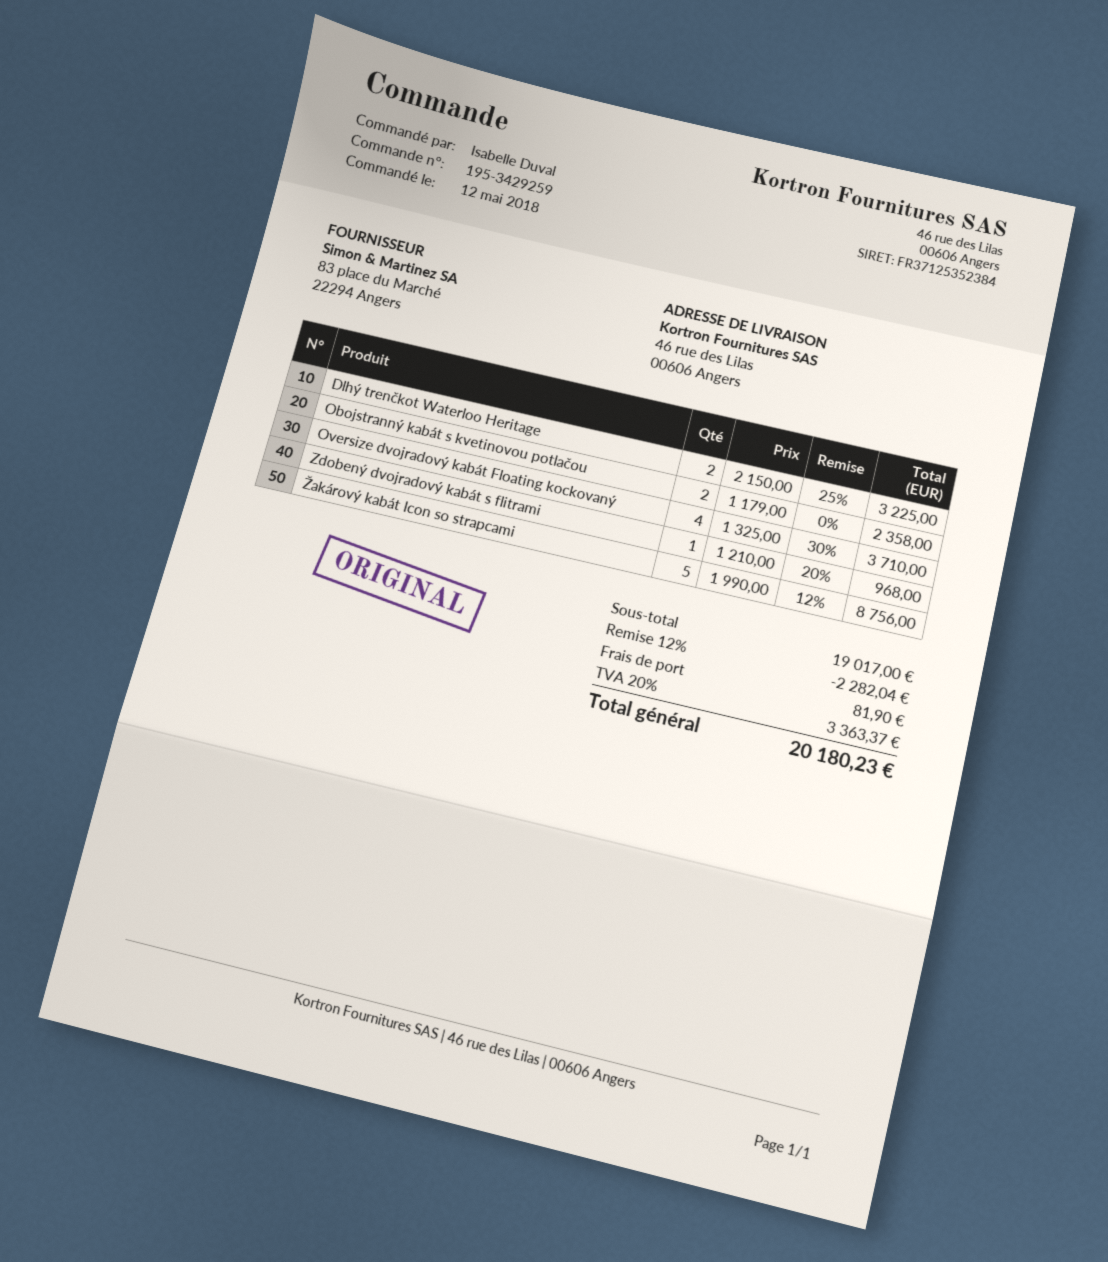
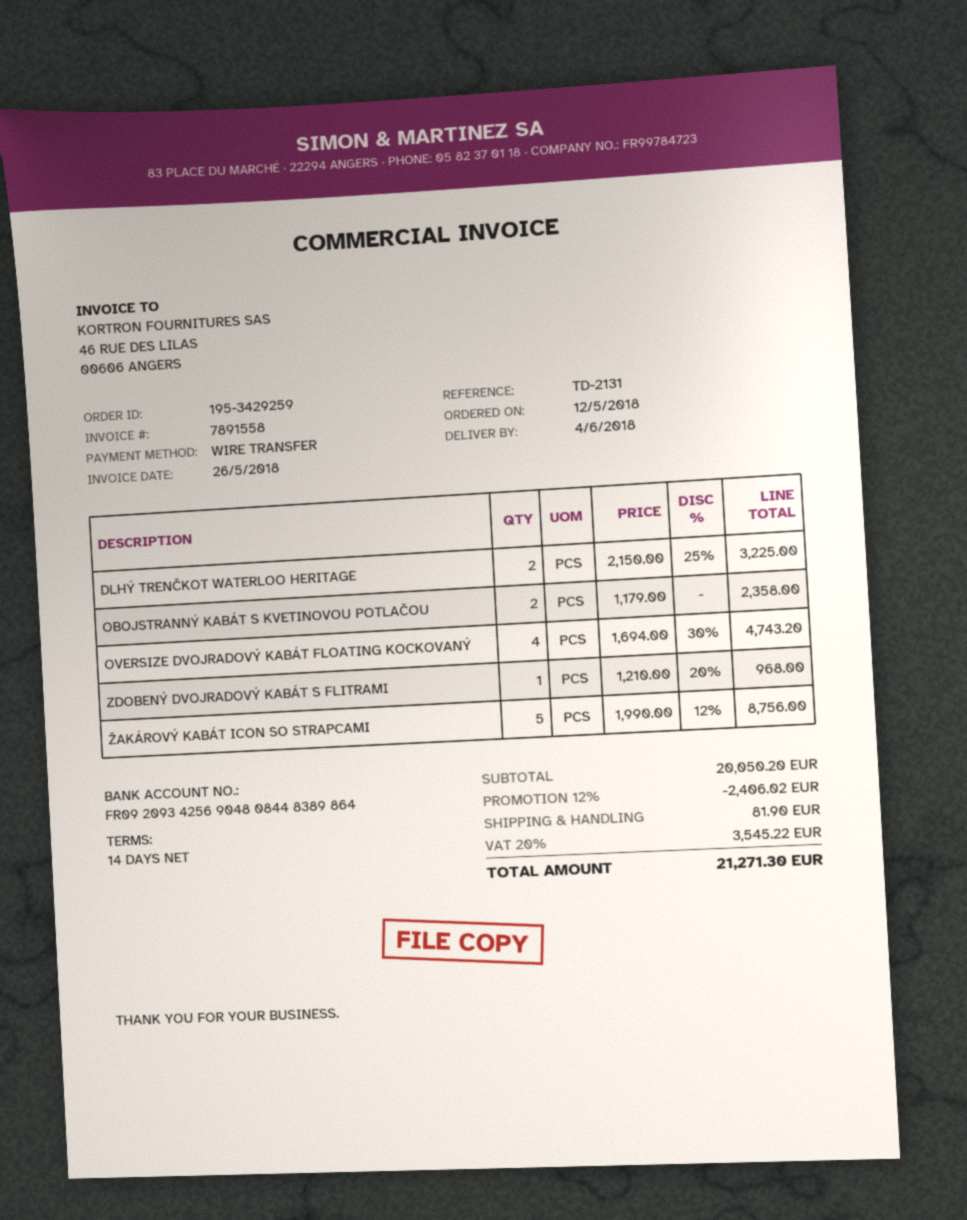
Oversize dvojradový kabát Floating kockovaný: 4 x 1325.00 - 30% = 3710.00 -> 4 x 1694.00 - 30% = 4743.20
subtotal: 19017.00 -> 20050.20
discount: 12% = 2282.04 -> 12% = 2406.02
tax: 20% = 3363.37 -> 20% = 3545.22
total: 20180.23 -> 21271.30

